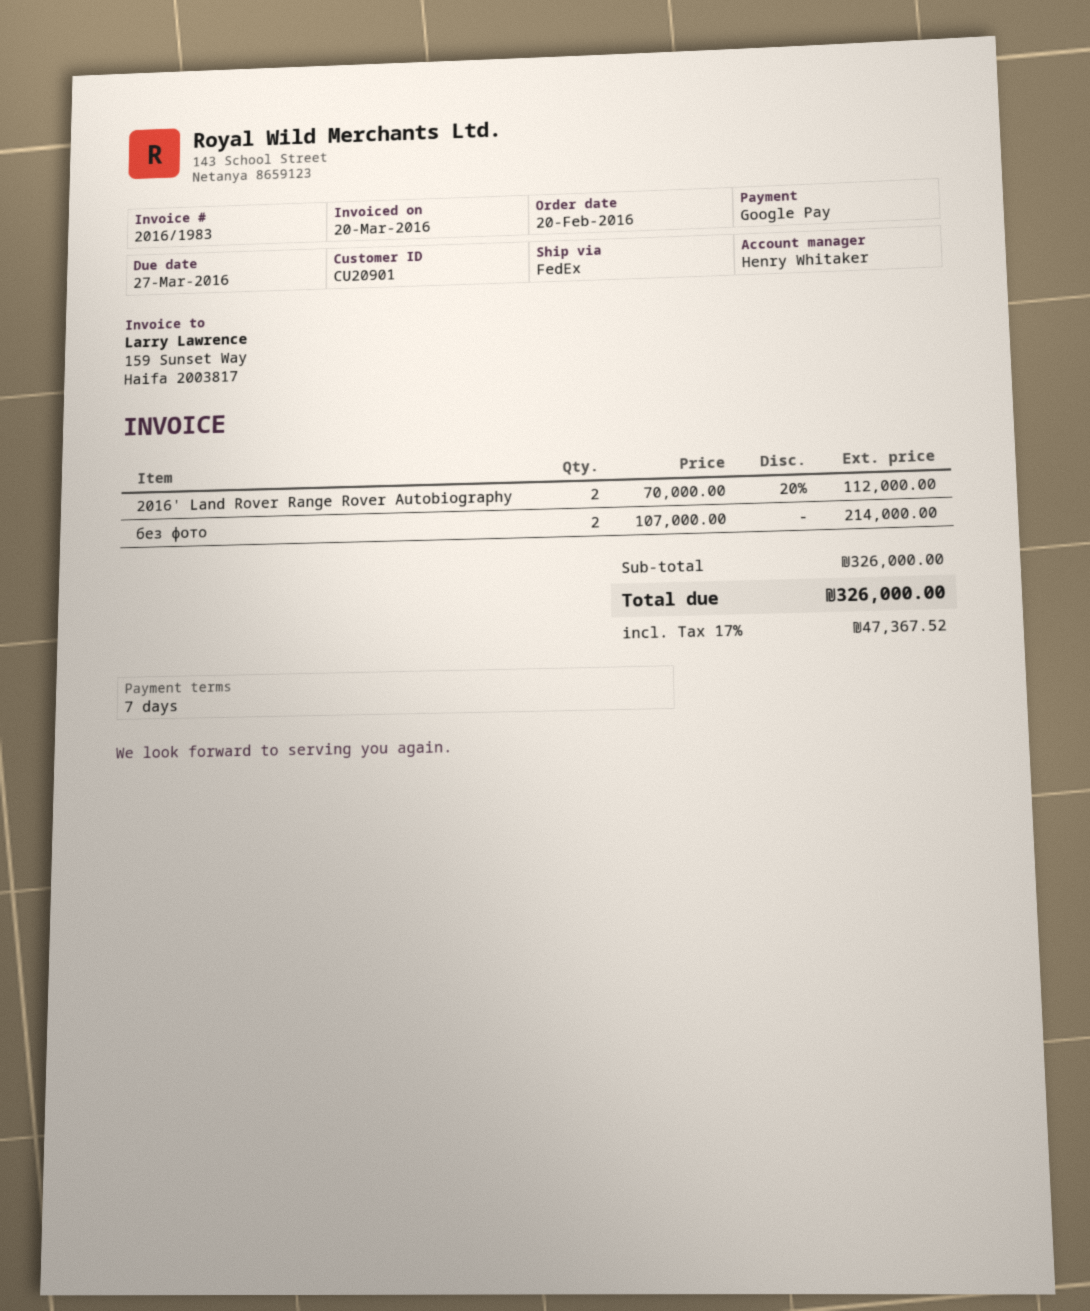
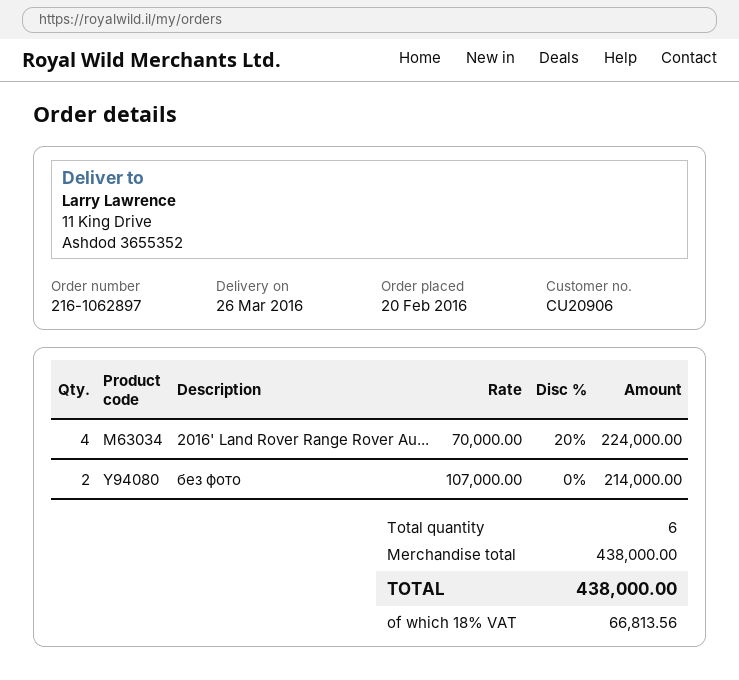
customer number: CU20901 -> CU20906
2016' Land Rover Range Rover Autobiography: 2 x 70000.00 - 20% = 112000.00 -> 4 x 70000.00 - 20% = 224000.00
subtotal: 326000.00 -> 438000.00
tax: 17% = 47367.52 -> 18% = 66813.56
total: 326000.00 -> 438000.00

